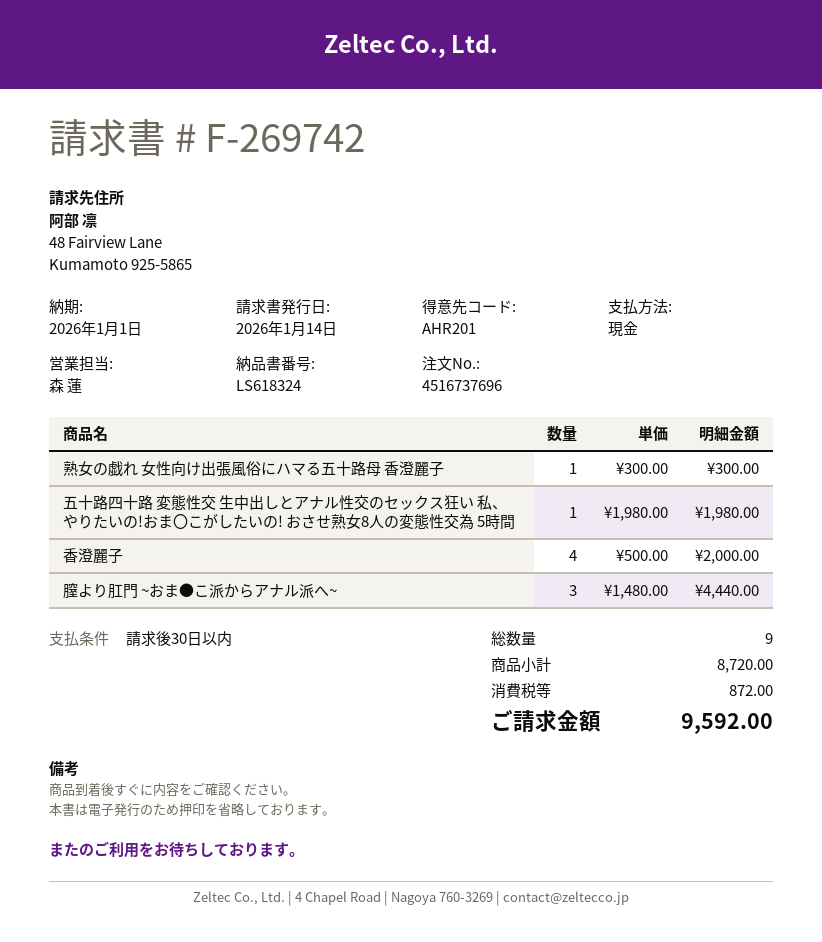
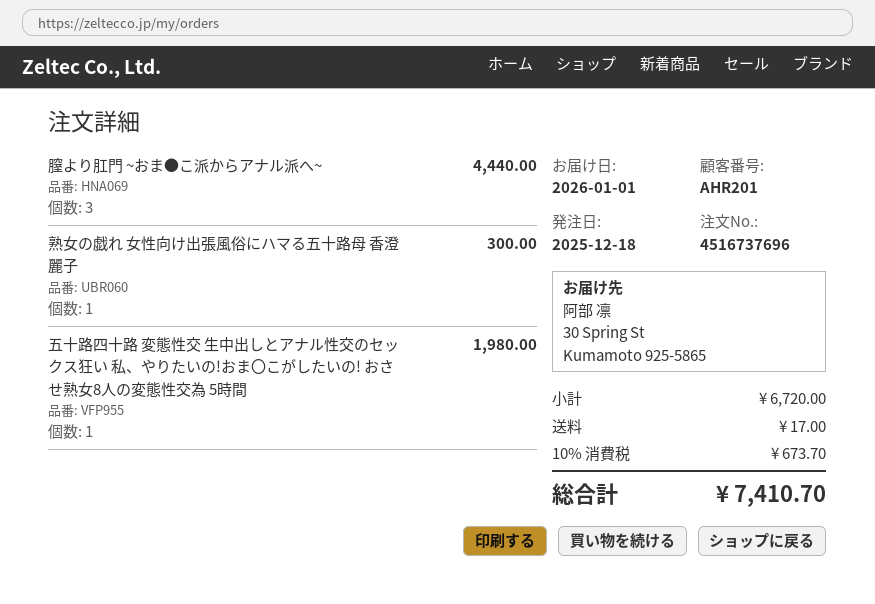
香澄麗子: 4 for 2000.00 -> none
subtotal: 8720.00 -> 6720.00
shipping: none -> 17.00
tax: 872.00 -> 673.70
total: 9592.00 -> 7410.70

